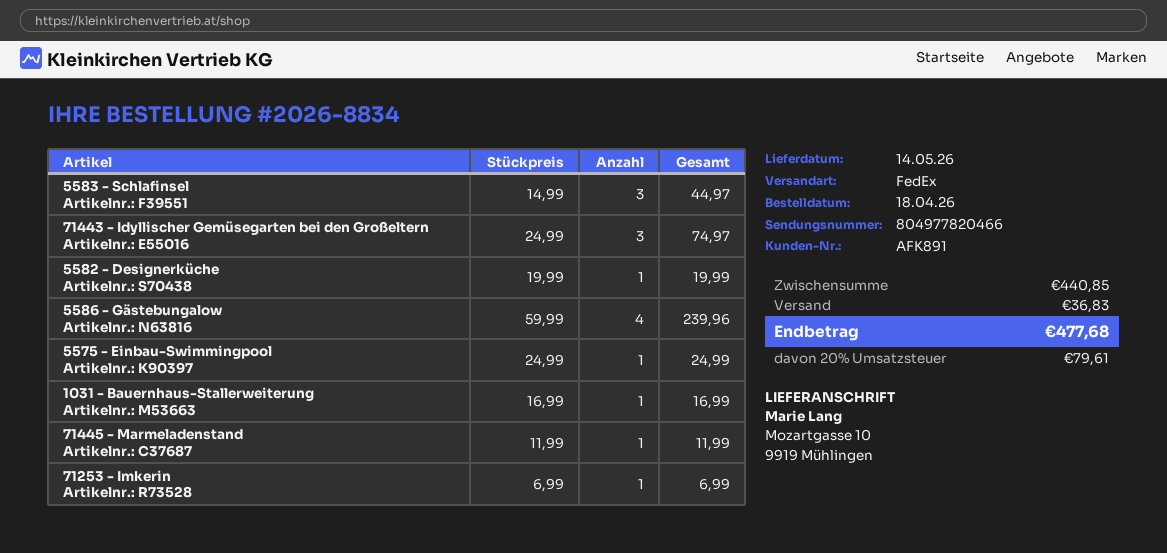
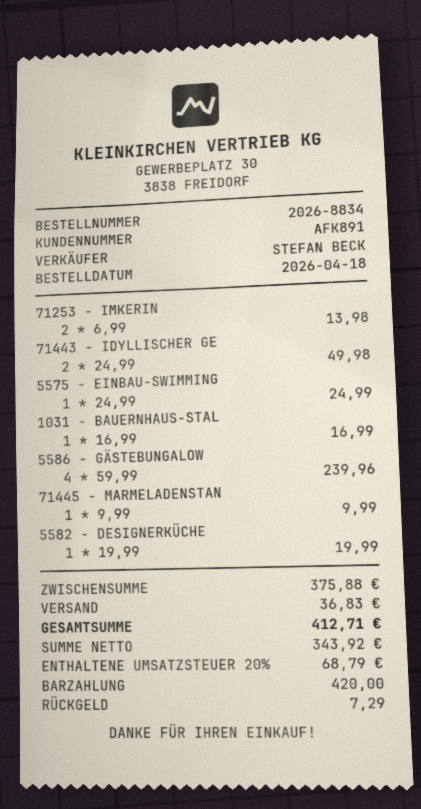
5583 - Schlafinsel: 3 x 14.99 = 44.97 -> none
71443 - Idyllischer Gemüsegarten bei den Großeltern: 3 x 24.99 = 74.97 -> 2 x 24.99 = 49.98
71445 - Marmeladenstand: 1 x 11.99 = 11.99 -> 1 x 9.99 = 9.99
71253 - Imkerin: 1 x 6.99 = 6.99 -> 2 x 6.99 = 13.98
subtotal: 440.85 -> 375.88
tax: 20% = 79.61 -> 20% = 68.79
total: 477.68 -> 412.71

